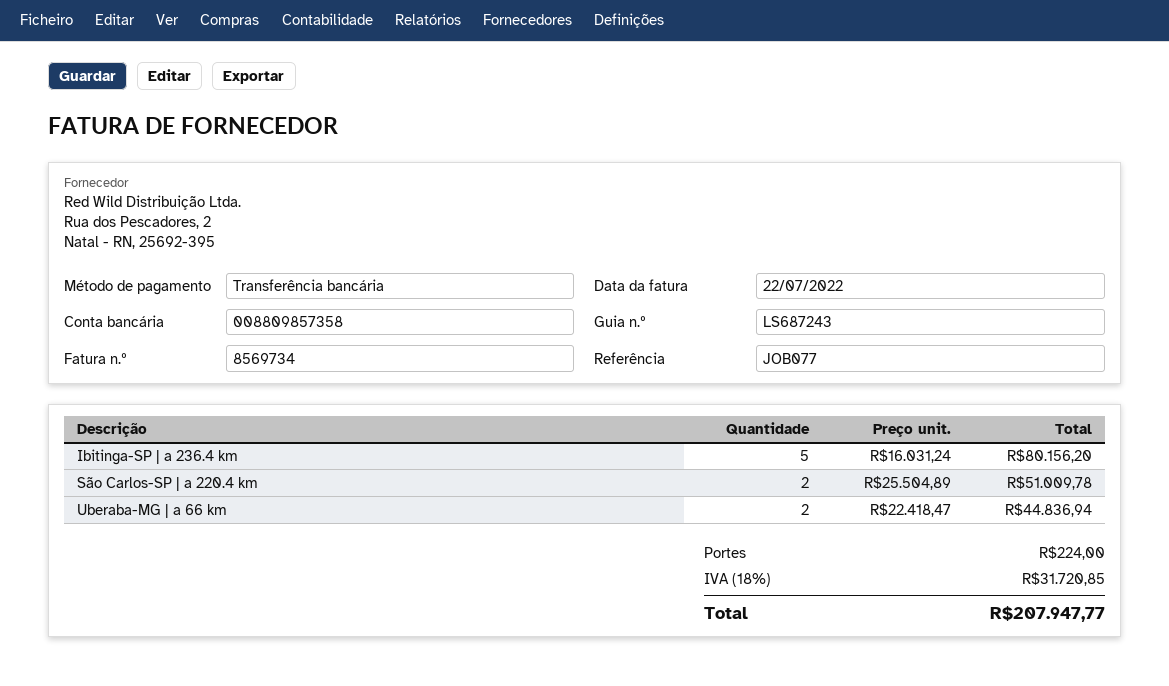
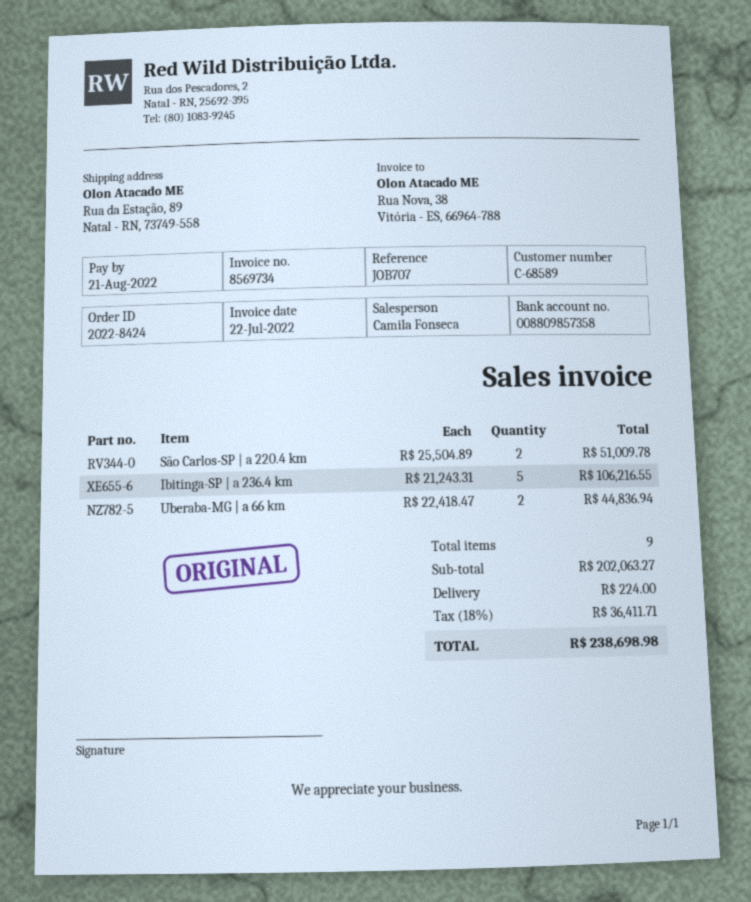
reference: JOB077 -> JOB707
Ibitinga-SP | a 236.4 km: 5 x 16031.24 = 80156.20 -> 5 x 21243.31 = 106216.55
tax: 18% = 31720.85 -> 18% = 36411.71
total: 207947.77 -> 238698.98

